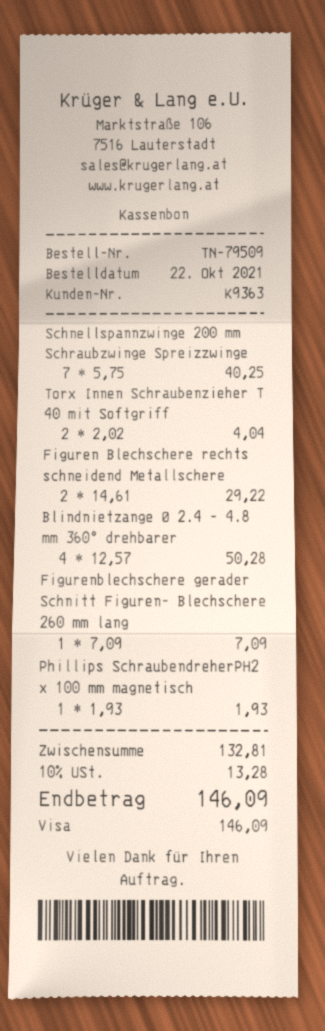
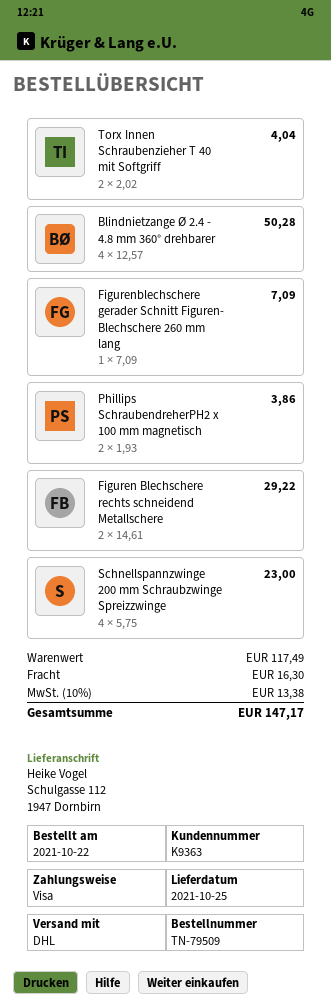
Schnellspannzwinge 200 mm Schraubzwinge Spreizzwinge: 7 x 5.75 = 40.25 -> 4 x 5.75 = 23.00
Phillips SchraubendreherPH2 x 100 mm magnetisch: 1 x 1.93 = 1.93 -> 2 x 1.93 = 3.86
subtotal: 132.81 -> 117.49
shipping: none -> 16.30
tax: 10% = 13.28 -> 10% = 13.38
total: 146.09 -> 147.17

